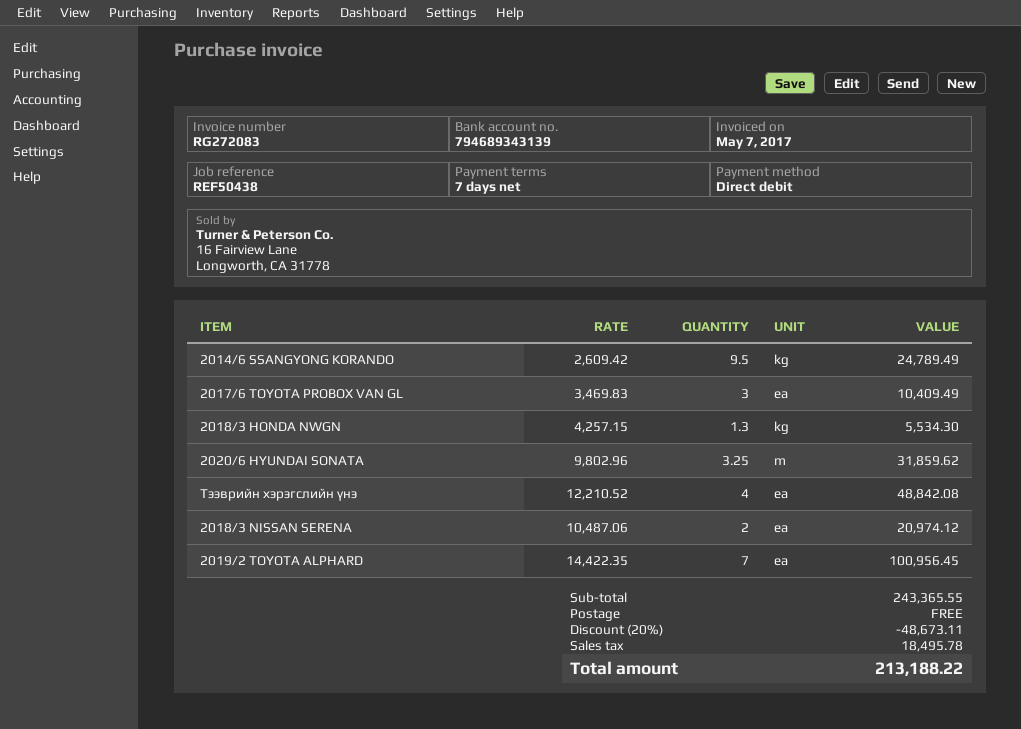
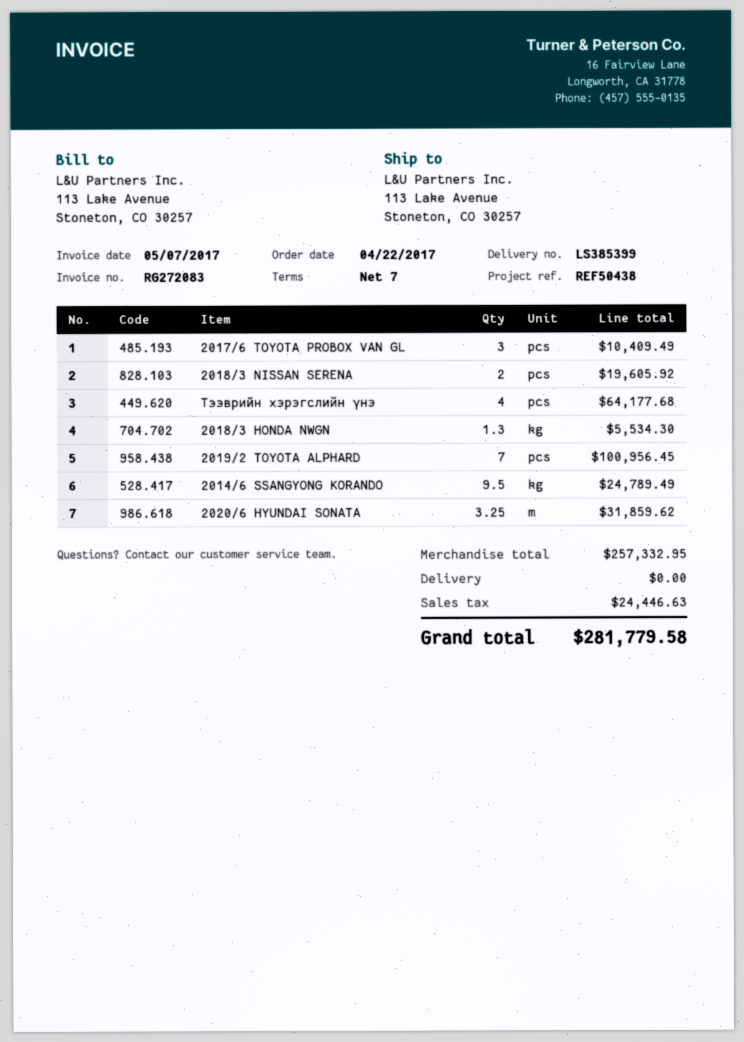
Тээврийн хэрэгслийн үнэ: 4 for 48842.08 -> 4 for 64177.68
2018/3 NISSAN SERENA: 2 for 20974.12 -> 2 for 19605.92
subtotal: 243365.55 -> 257332.95
discount: 20% = 48673.11 -> none
tax: 18495.78 -> 24446.63
total: 213188.22 -> 281779.58

